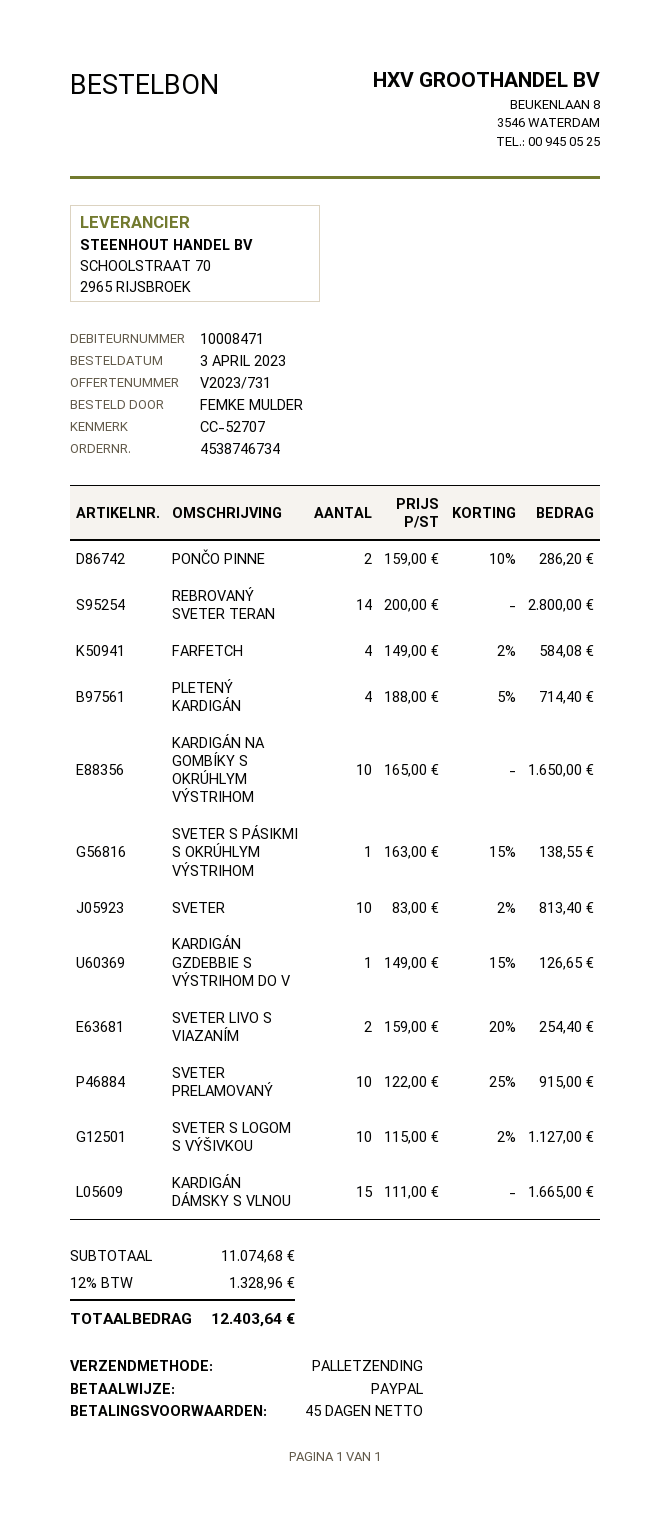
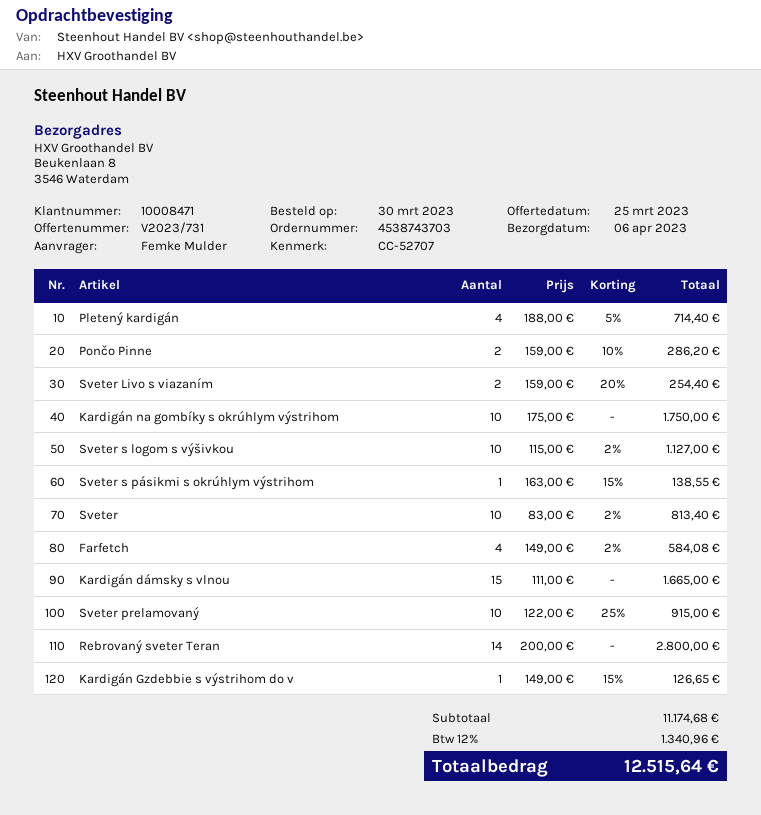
order number: 4538746734 -> 4538743703
order date: 2023-04-03 -> 2023-03-30
KARDIGÁN NA GOMBÍKY S OKRÚHLYM VÝSTRIHOM: 10 x 165.00 = 1650.00 -> 10 x 175.00 = 1750.00
subtotal: 11074.68 -> 11174.68
tax: 12% = 1328.96 -> 12% = 1340.96
total: 12403.64 -> 12515.64

